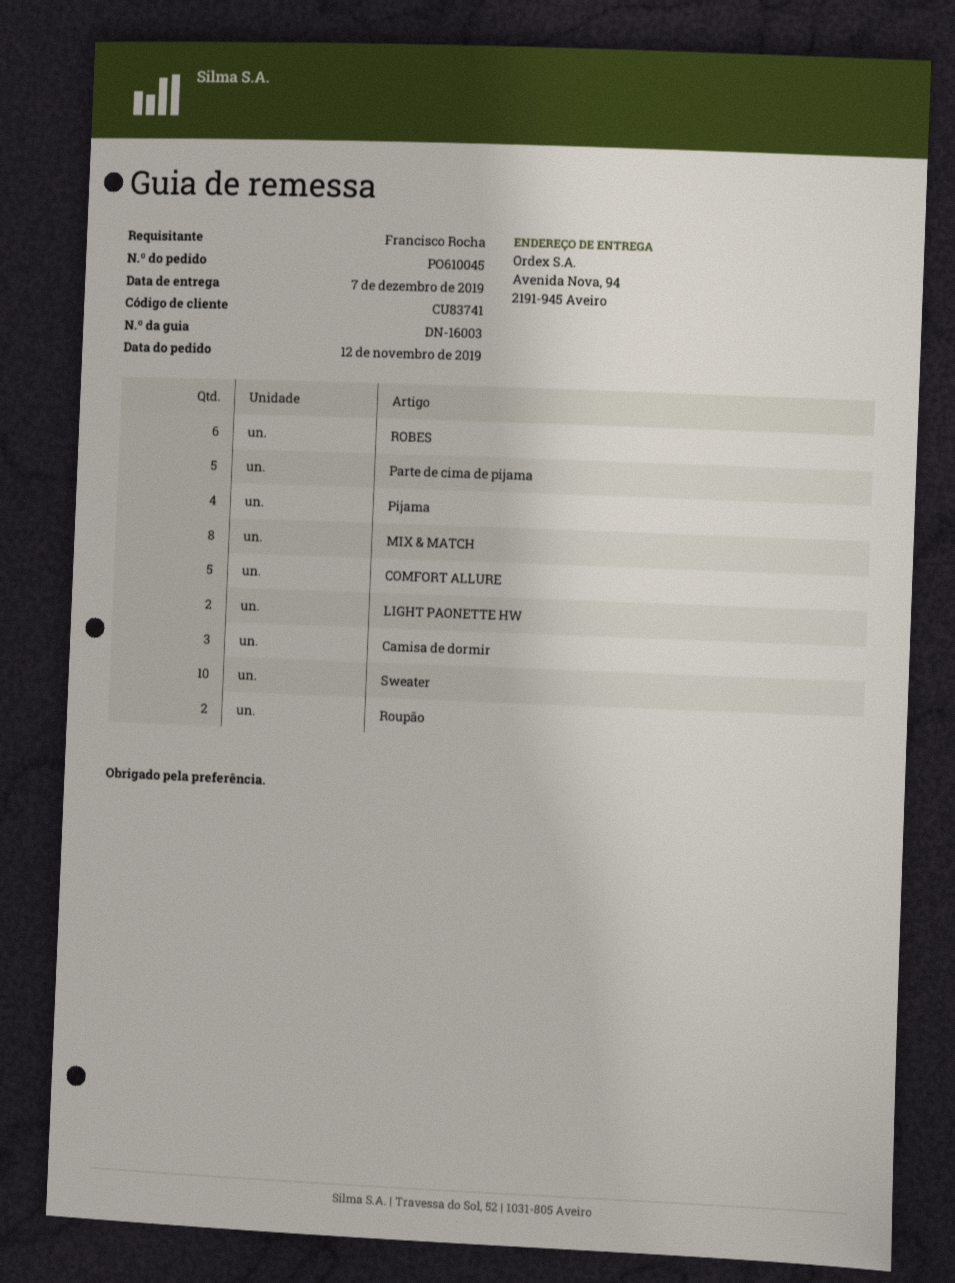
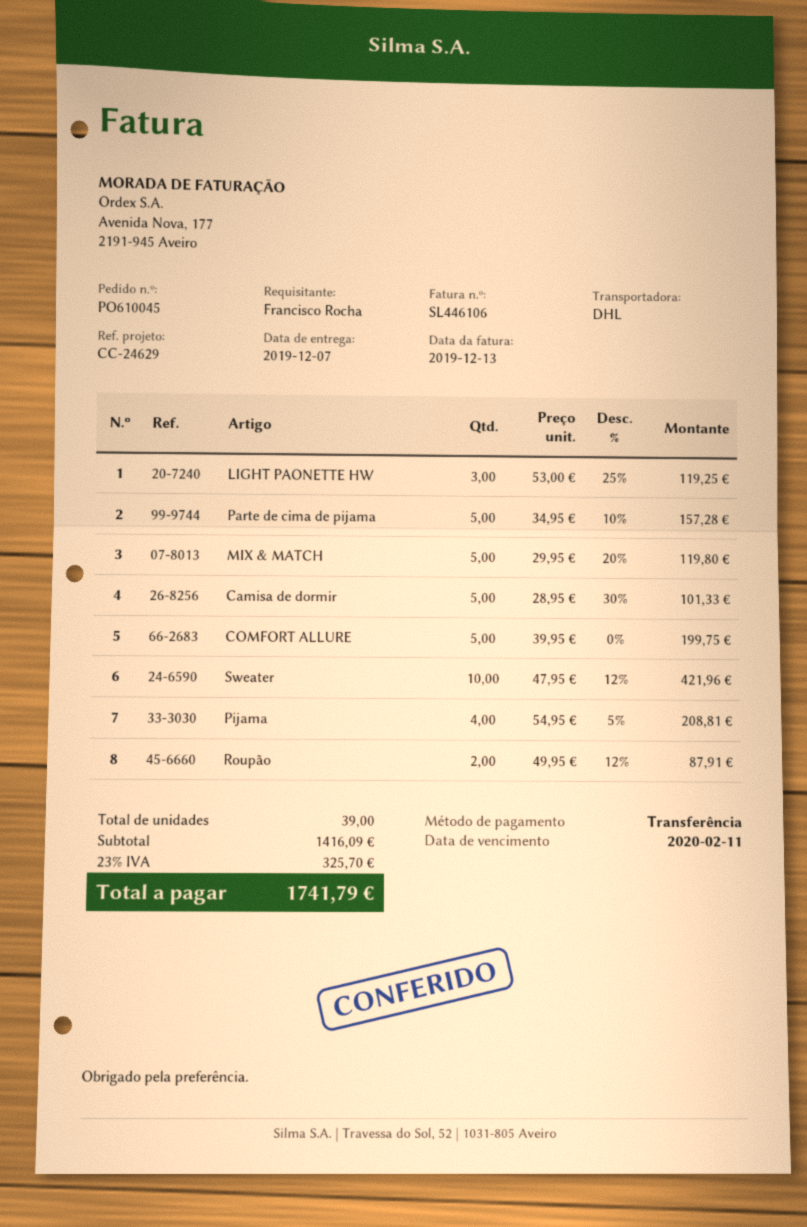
ROBES: 6 -> none
MIX & MATCH: 8 -> 5
LIGHT PAONETTE HW: 2 -> 3
Camisa de dormir: 3 -> 5

